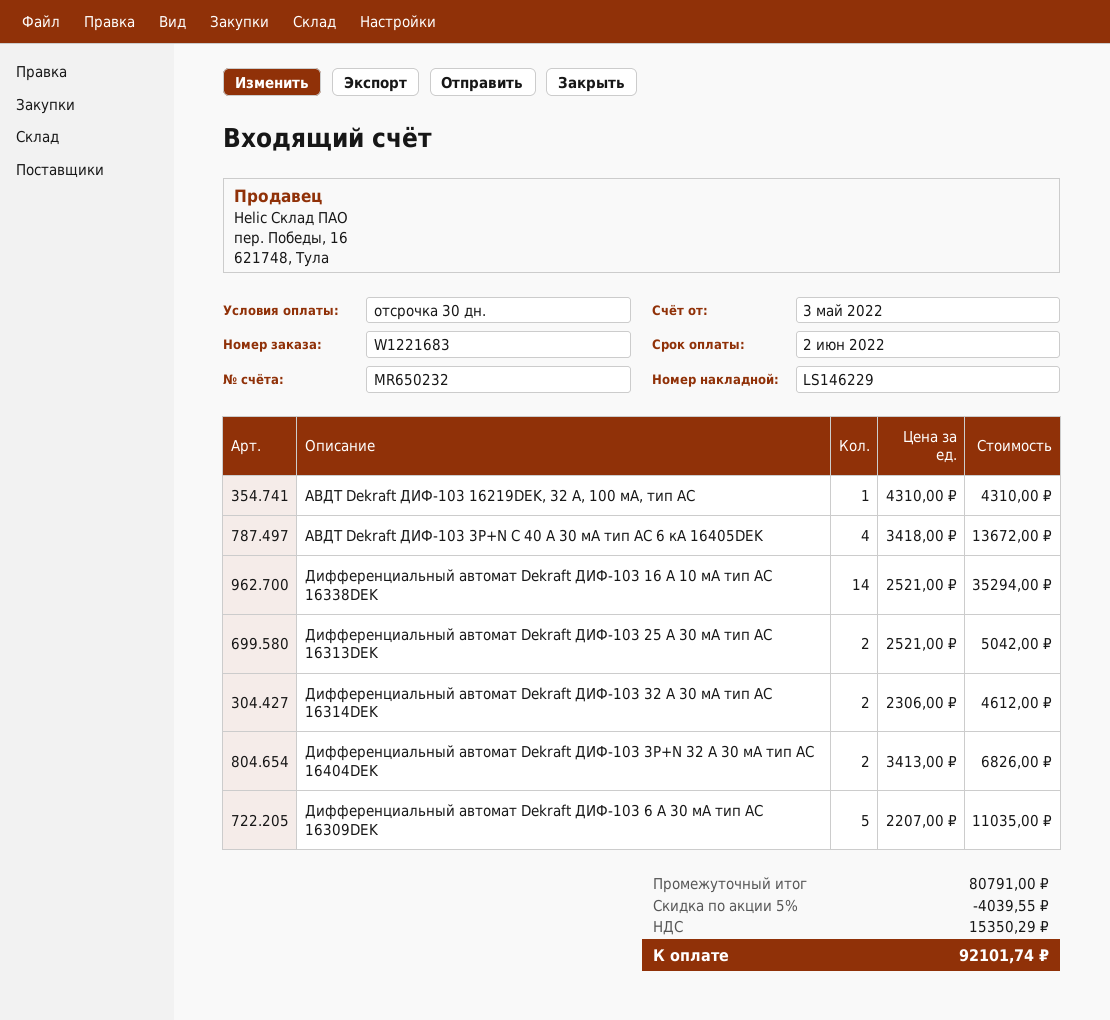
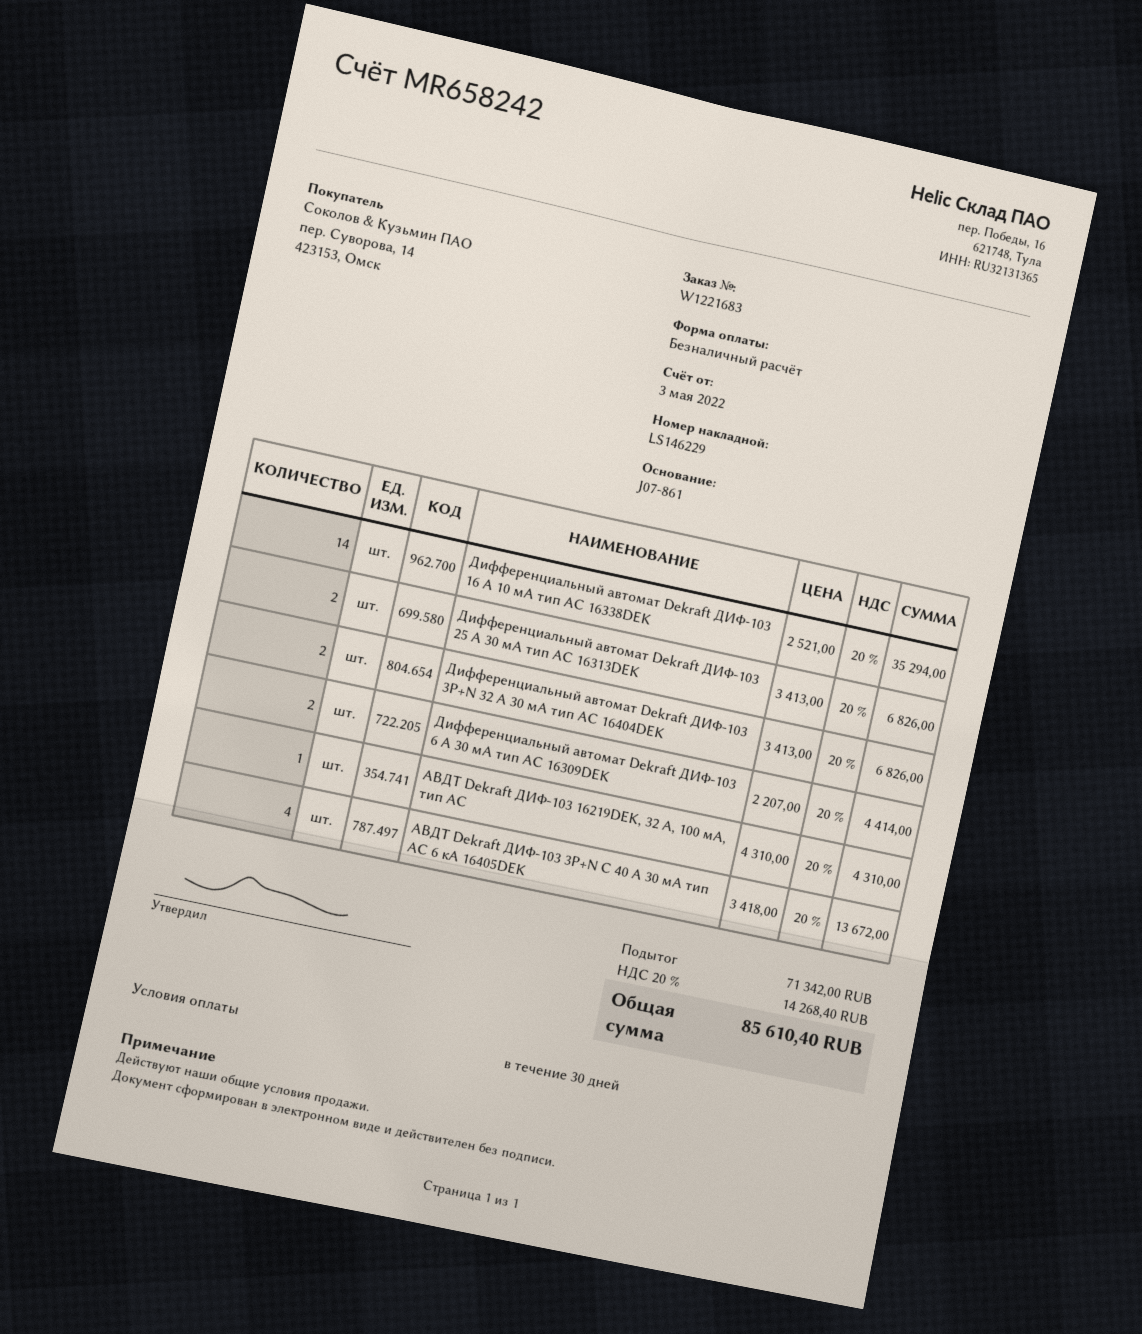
invoice number: MR650232 -> MR658242
Дифференциальный автомат Dekraft ДИФ-103 25 А 30 мА тип AC 16313DEK: 2 x 2521.00 = 5042.00 -> 2 x 3413.00 = 6826.00
Дифференциальный автомат Dekraft ДИФ-103 32 А 30 мА тип AC 16314DEK: 2 x 2306.00 = 4612.00 -> none
Дифференциальный автомат Dekraft ДИФ-103 6 А 30 мА тип AC 16309DEK: 5 x 2207.00 = 11035.00 -> 2 x 2207.00 = 4414.00
subtotal: 80791.00 -> 71342.00
discount: 5% = 4039.55 -> none
tax: 15350.29 -> 14268.40
total: 92101.74 -> 85610.40

